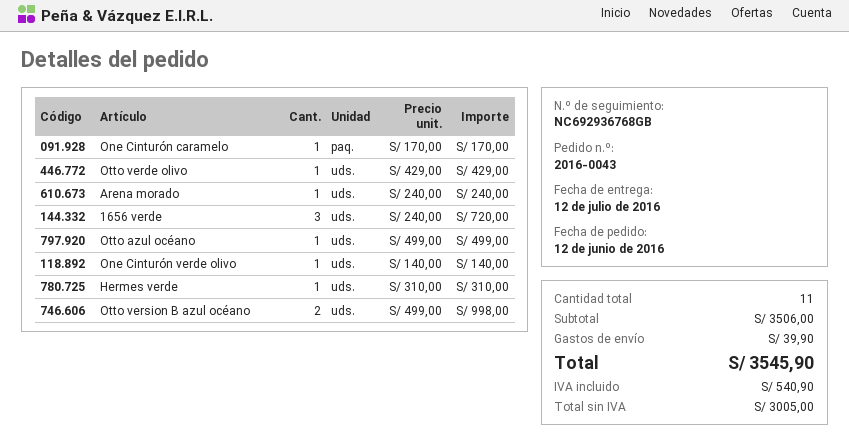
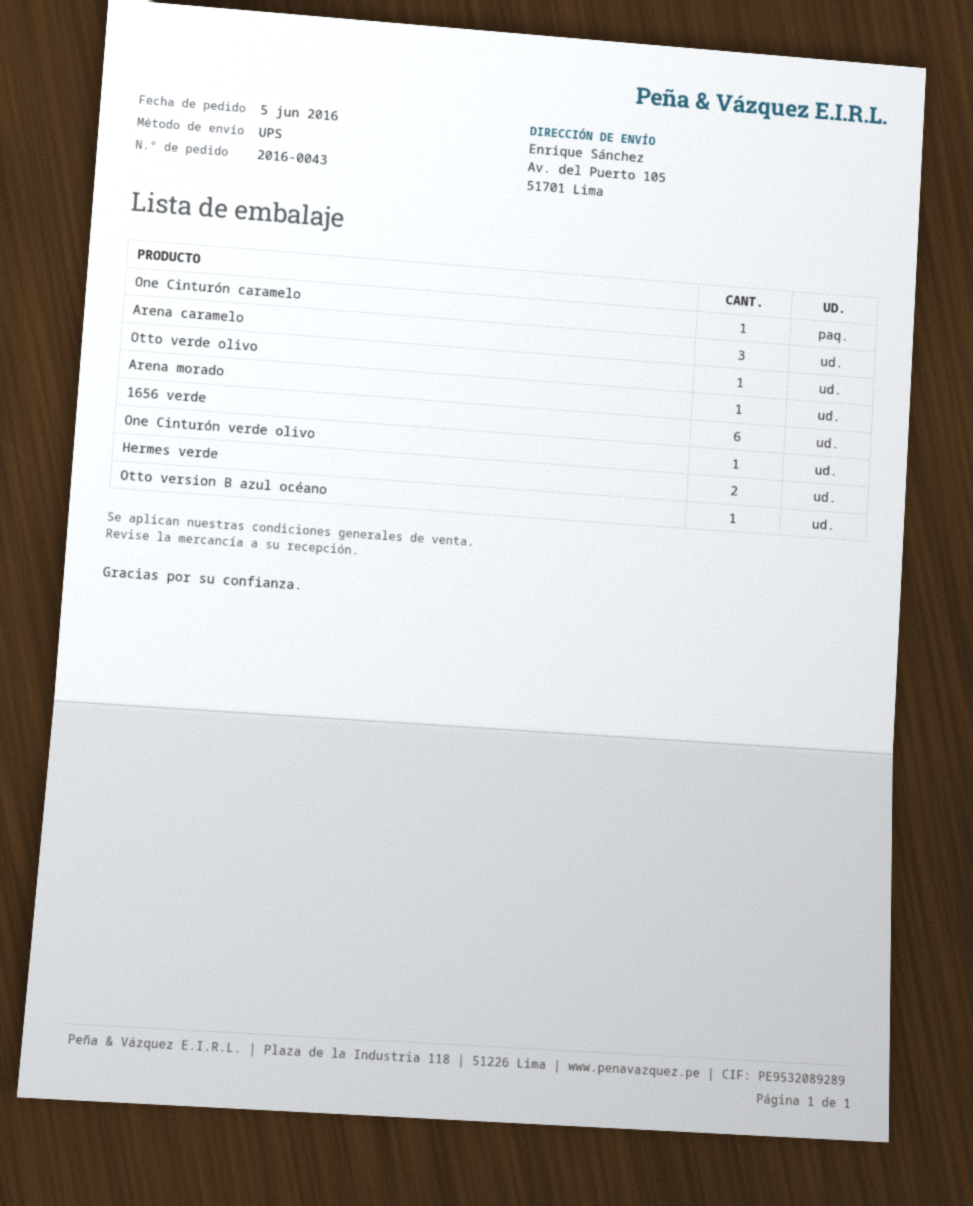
order date: 2016-06-12 -> 2016-06-05
1656 verde: 3 -> 6
Otto azul océano: 1 -> none
Hermes verde: 1 -> 2
Otto version B azul océano: 2 -> 1
Arena caramelo: none -> 3

